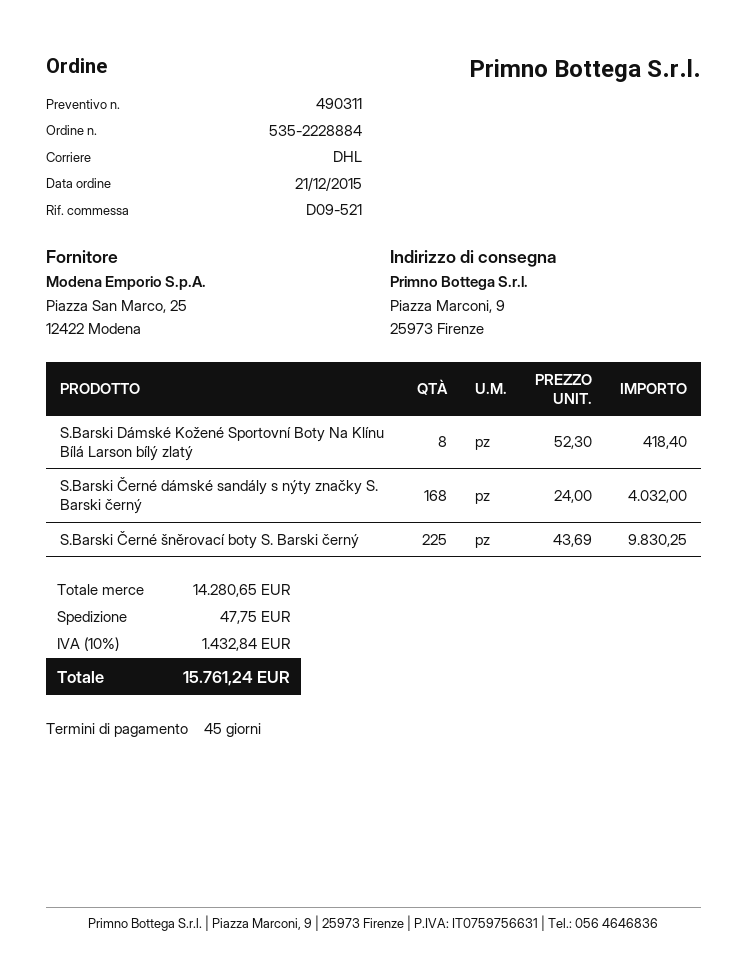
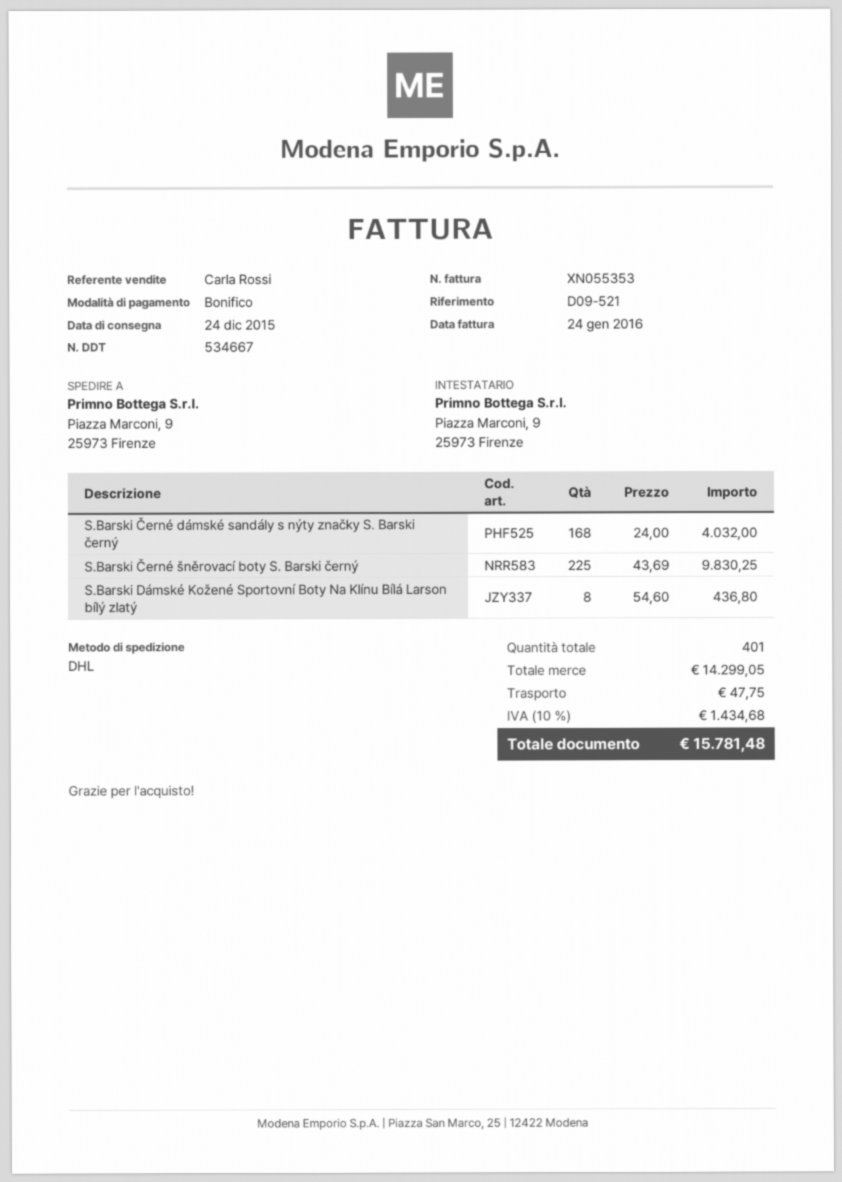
S.Barski Dámské Kožené Sportovní Boty Na Klínu Bílá Larson bílý zlatý: 8 x 52.30 = 418.40 -> 8 x 54.60 = 436.80
subtotal: 14280.65 -> 14299.05
tax: 10% = 1432.84 -> 10% = 1434.68
total: 15761.24 -> 15781.48

